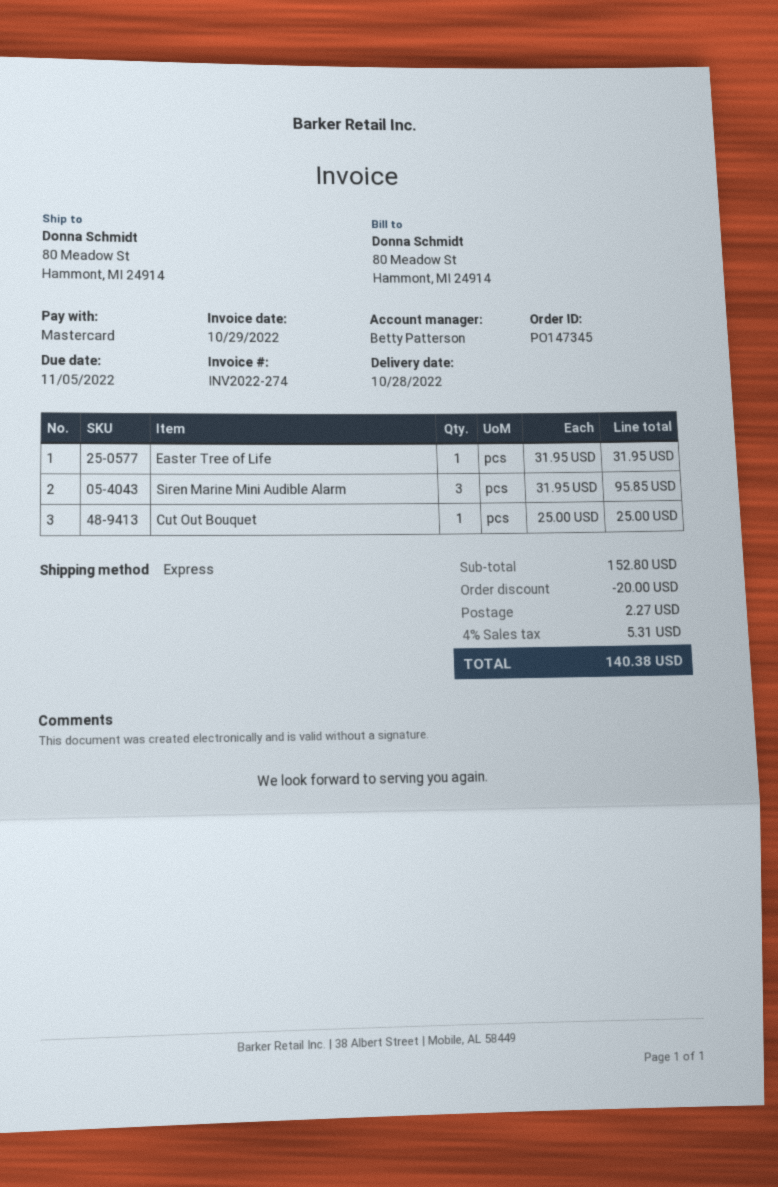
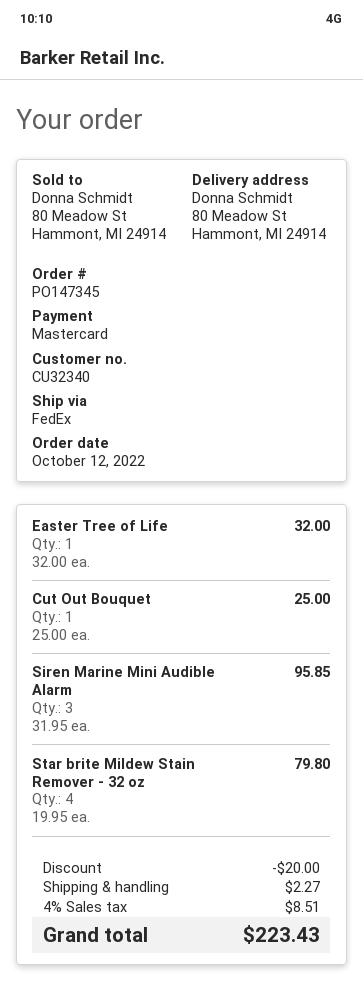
shipping method: express -> FedEx
Easter Tree of Life: 1 x 31.95 = 31.95 -> 1 x 32.00 = 32.00
Star brite Mildew Stain Remover - 32 oz: none -> 4 x 19.95 = 79.80
tax: 4% = 5.31 -> 4% = 8.51
total: 140.38 -> 223.43

